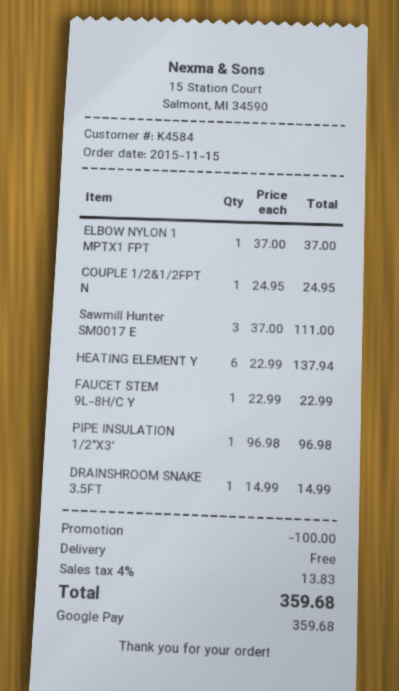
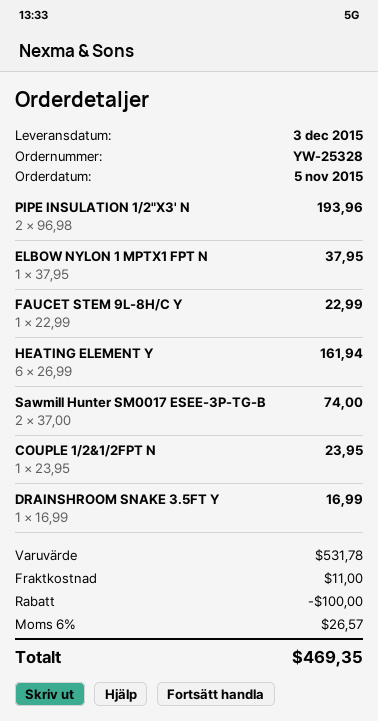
order date: 2015-11-15 -> 2015-11-05
ELBOW NYLON 1 MPTX1 FPT: 1 x 37.00 = 37.00 -> 1 x 37.95 = 37.95
COUPLE 1/2&1/2FPT N: 1 x 24.95 = 24.95 -> 1 x 23.95 = 23.95
Sawmill Hunter SM0017 E: 3 x 37.00 = 111.00 -> 2 x 37.00 = 74.00
HEATING ELEMENT Y: 6 x 22.99 = 137.94 -> 6 x 26.99 = 161.94
PIPE INSULATION 1/2"X3': 1 x 96.98 = 96.98 -> 2 x 96.98 = 193.96
DRAINSHROOM SNAKE 3.5FT: 1 x 14.99 = 14.99 -> 1 x 16.99 = 16.99
shipping: 0.00 -> 11.00
tax: 4% = 13.83 -> 6% = 26.57
total: 359.68 -> 469.35

